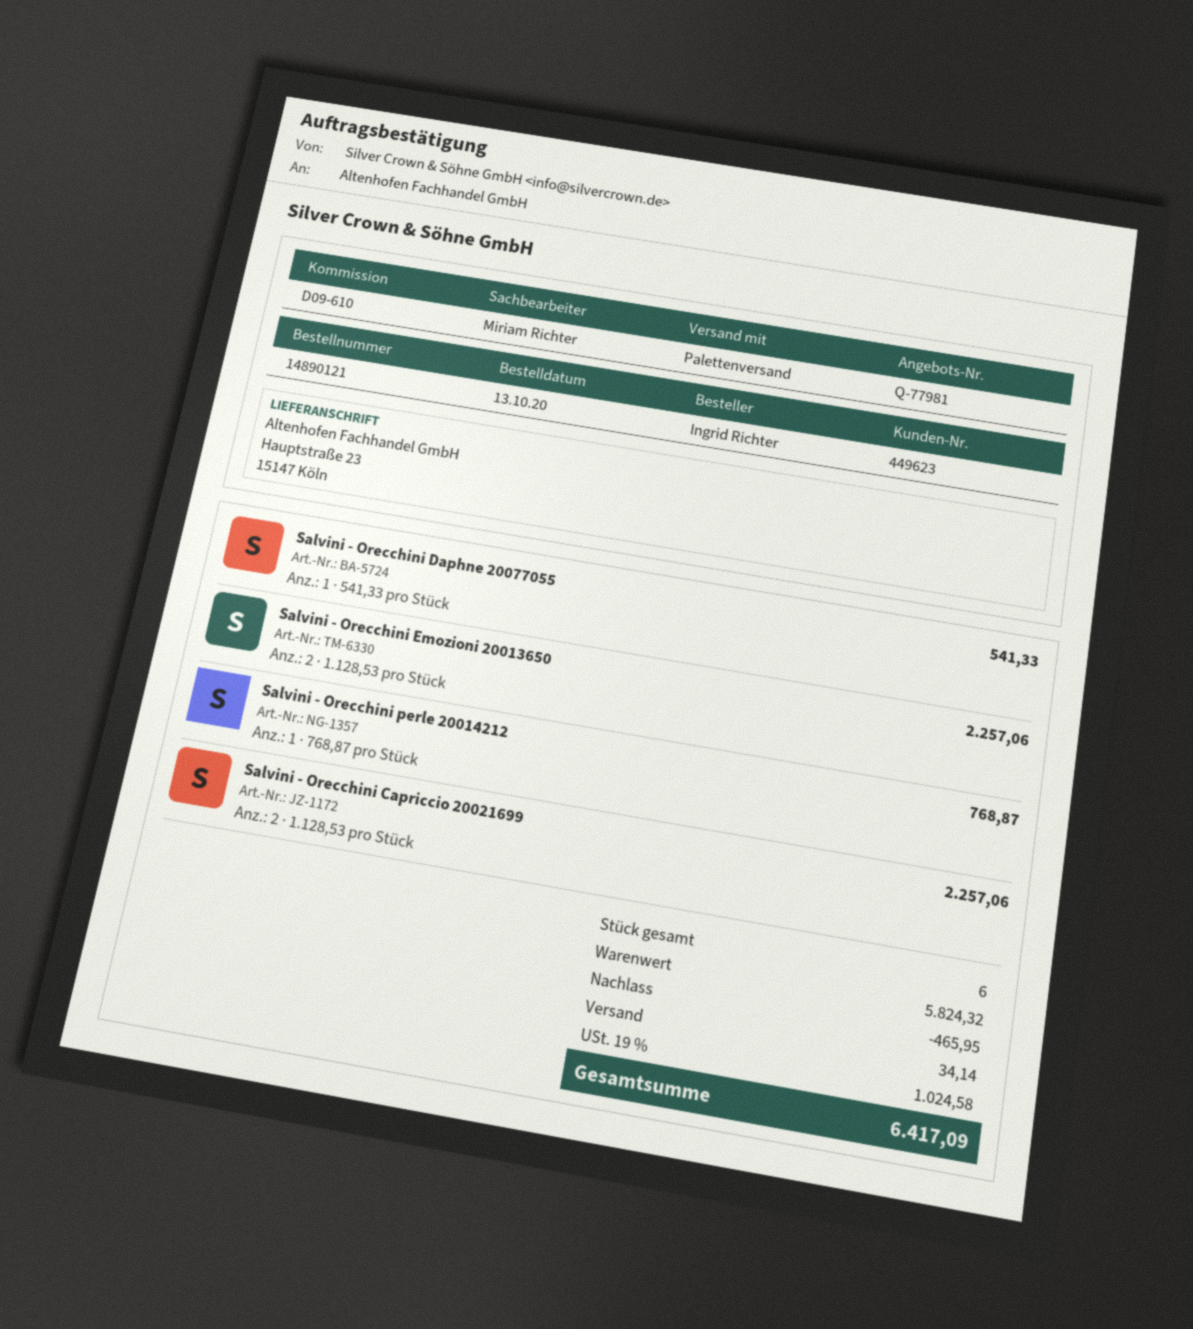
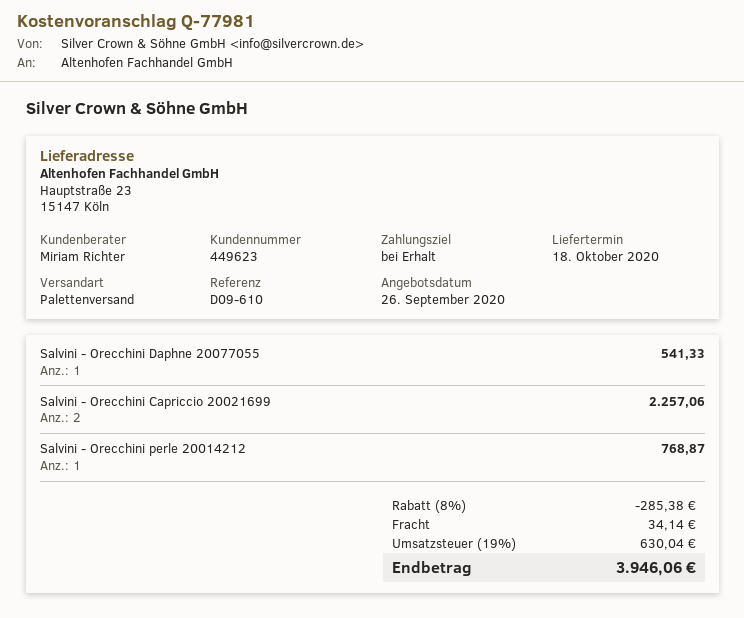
Salvini - Orecchini Emozioni 20013650: 2 for 2257.06 -> none
discount: 465.95 -> 285.38
tax: 19% = 1024.58 -> 19% = 630.04
total: 6417.09 -> 3946.06

